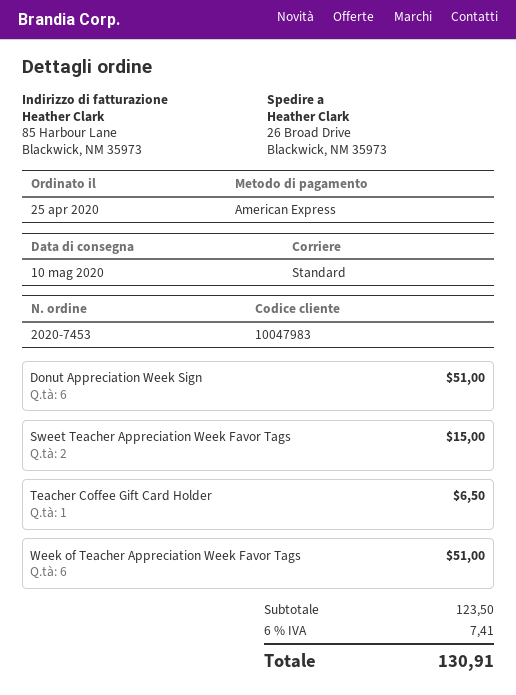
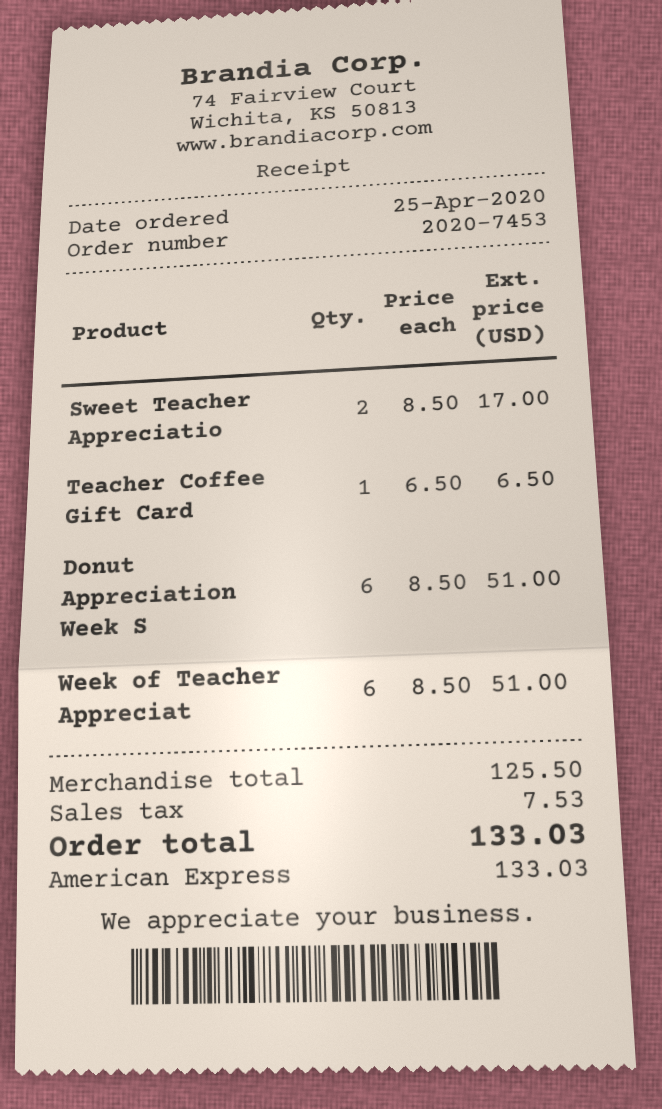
Sweet Teacher Appreciation Week Favor Tags: 2 for 15.00 -> 2 for 17.00
subtotal: 123.50 -> 125.50
tax: 7.41 -> 7.53
total: 130.91 -> 133.03

